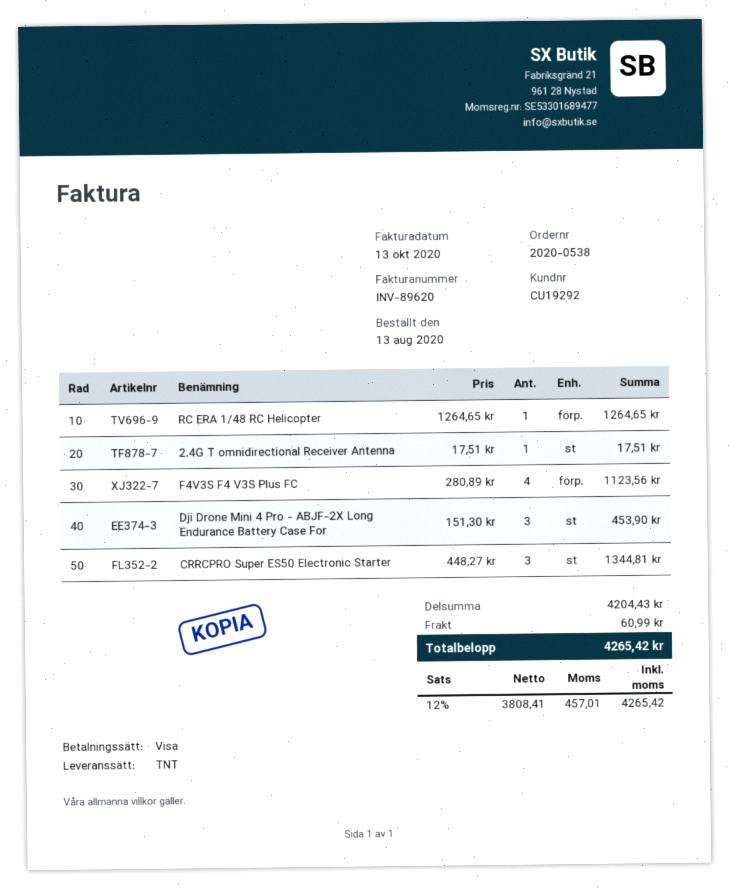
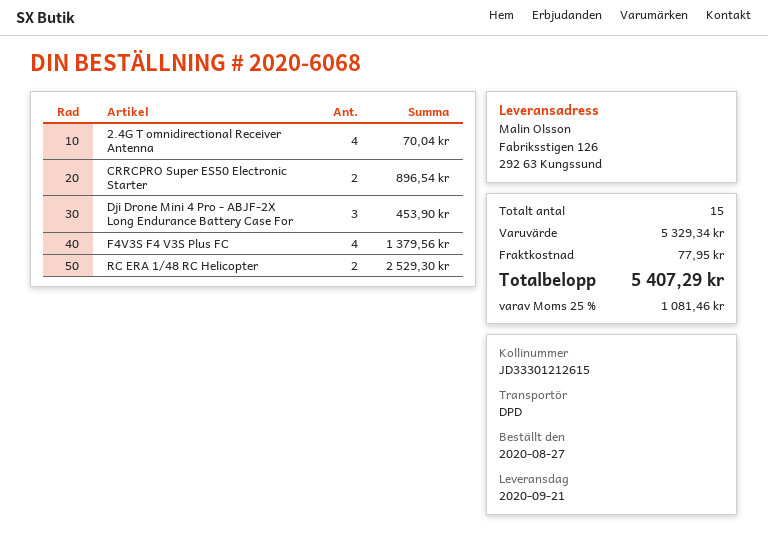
order number: 2020-0538 -> 2020-6068
order date: 2020-08-13 -> 2020-08-27
shipping method: TNT -> DPD
RC ERA 1/48 RC Helicopter: 1 for 1264.65 -> 2 for 2529.30
2.4G T omnidirectional Receiver Antenna: 1 for 17.51 -> 4 for 70.04
F4V3S F4 V3S Plus FC: 4 for 1123.56 -> 4 for 1379.56
CRRCPRO Super ES50 Electronic Starter: 3 for 1344.81 -> 2 for 896.54
subtotal: 4204.43 -> 5329.34
shipping: 60.99 -> 77.95
tax: 12% = 457.01 -> 25% = 1081.46
total: 4265.42 -> 5407.29

